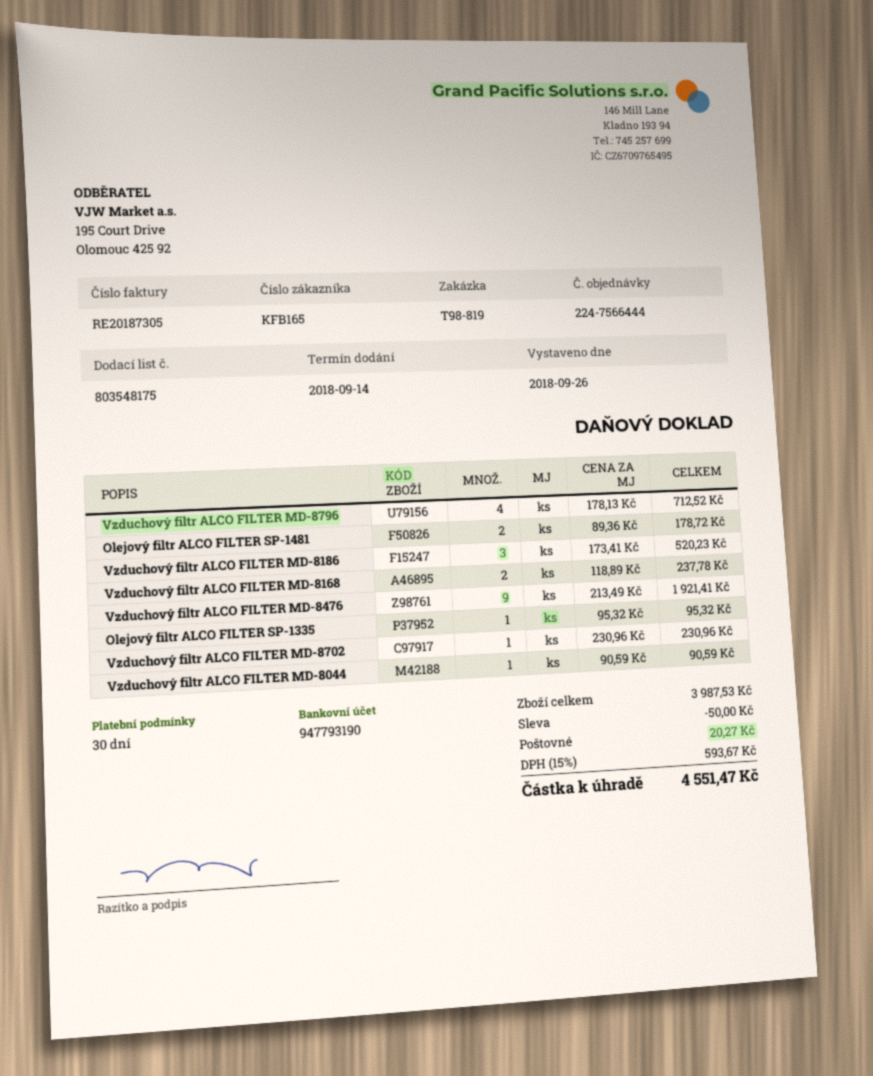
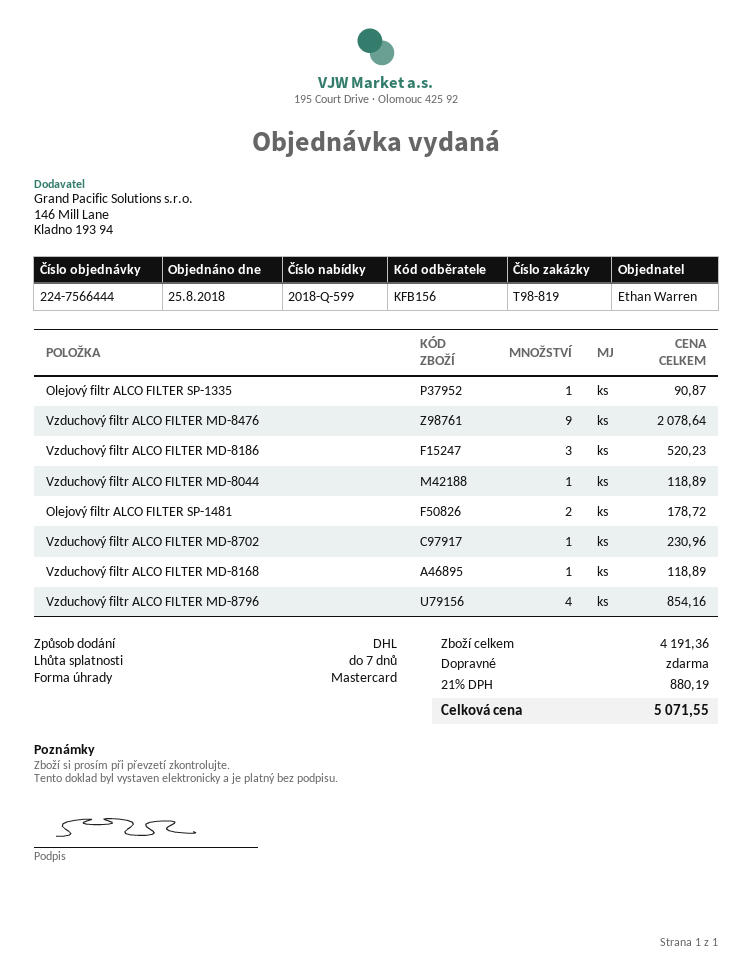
payment terms: 30 days -> 7 days
customer number: KFB165 -> KFB156
Vzduchový filtr ALCO FILTER MD-8796: 4 for 712.52 -> 4 for 854.16
Vzduchový filtr ALCO FILTER MD-8168: 2 for 237.78 -> 1 for 118.89
Vzduchový filtr ALCO FILTER MD-8476: 9 for 1921.41 -> 9 for 2078.64
Olejový filtr ALCO FILTER SP-1335: 1 for 95.32 -> 1 for 90.87
Vzduchový filtr ALCO FILTER MD-8044: 1 for 90.59 -> 1 for 118.89
subtotal: 3987.53 -> 4191.36
discount: 50.00 -> none
shipping: 20.27 -> 0.00
tax: 15% = 593.67 -> 21% = 880.19
total: 4551.47 -> 5071.55

